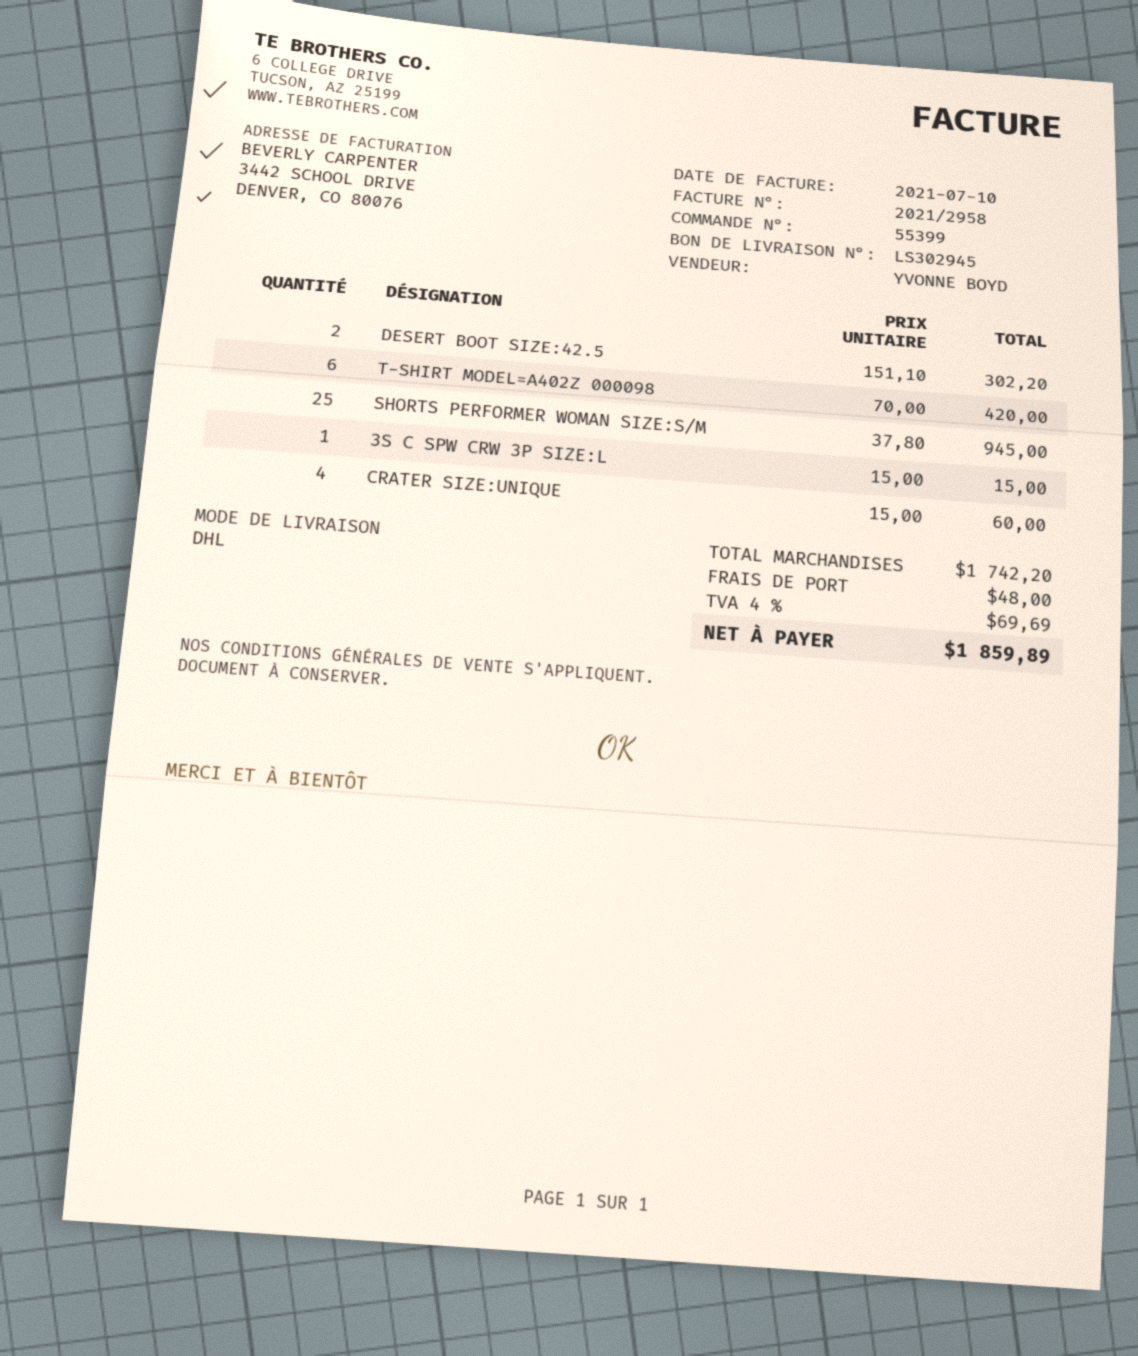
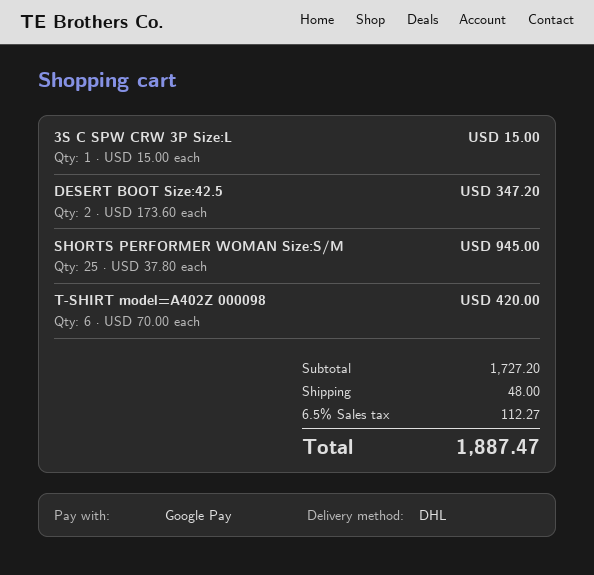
DESERT BOOT SIZE:42.5: 2 x 151.10 = 302.20 -> 2 x 173.60 = 347.20
CRATER SIZE:UNIQUE: 4 x 15.00 = 60.00 -> none
subtotal: 1742.20 -> 1727.20
tax: 4% = 69.69 -> 6.5% = 112.27
total: 1859.89 -> 1887.47

